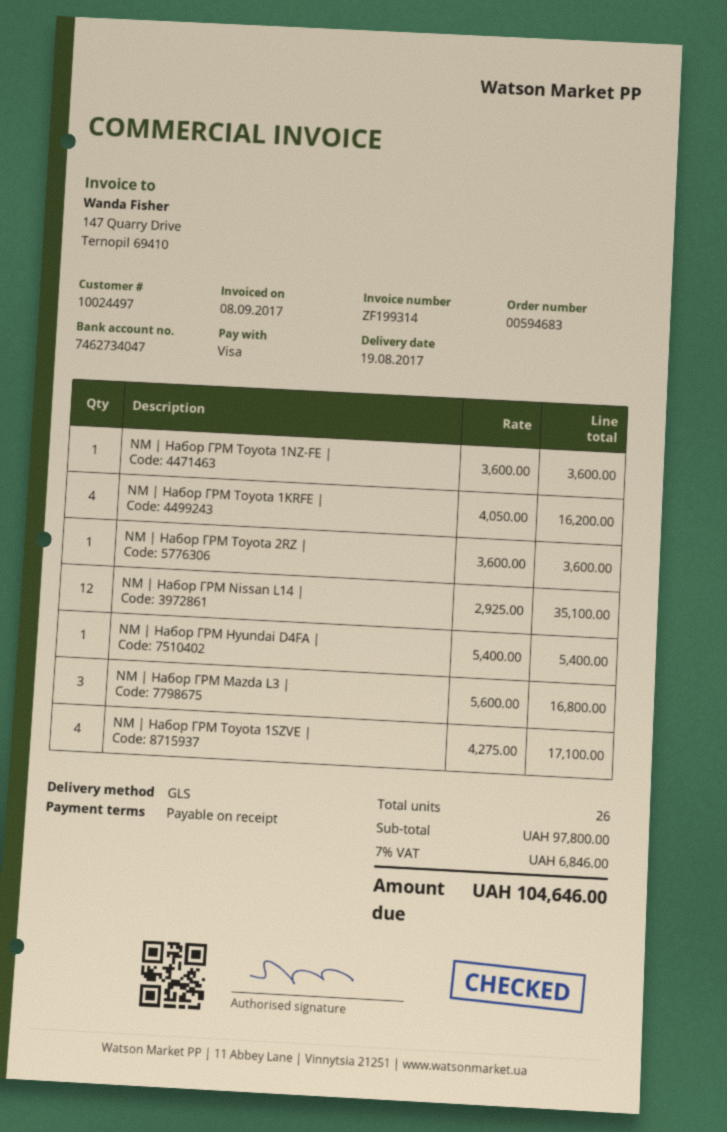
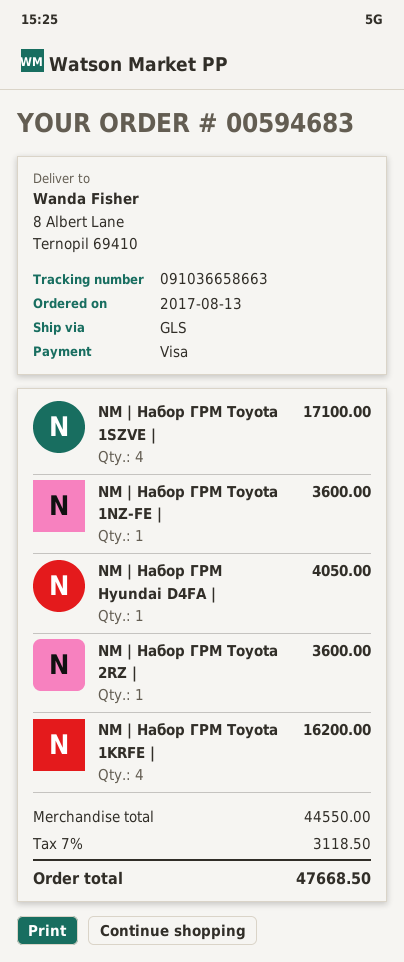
NM | Набор ГРМ Nissan L14 |: 12 for 35100.00 -> none
NM | Набор ГРМ Hyundai D4FA |: 1 for 5400.00 -> 1 for 4050.00
NM | Набор ГРМ Mazda L3 |: 3 for 16800.00 -> none
subtotal: 97800.00 -> 44550.00
tax: 7% = 6846.00 -> 7% = 3118.50
total: 104646.00 -> 47668.50

